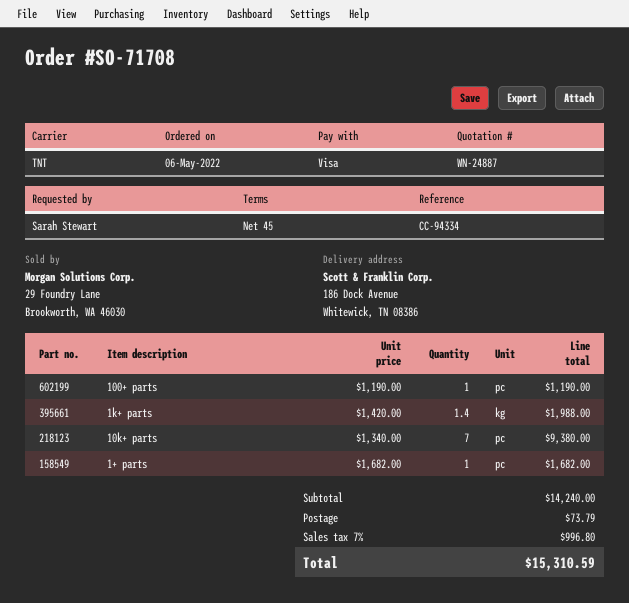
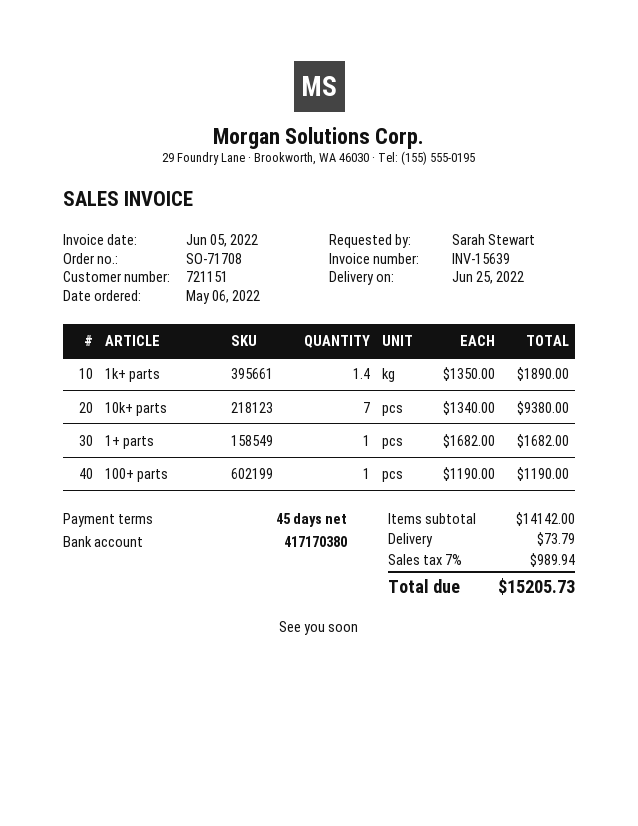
1k+ parts: 1.4 x 1420.00 = 1988.00 -> 1.4 x 1350.00 = 1890.00
subtotal: 14240.00 -> 14142.00
tax: 7% = 996.80 -> 7% = 989.94
total: 15310.59 -> 15205.73

